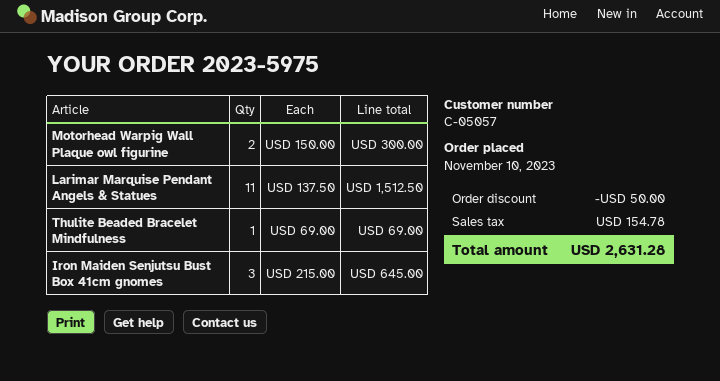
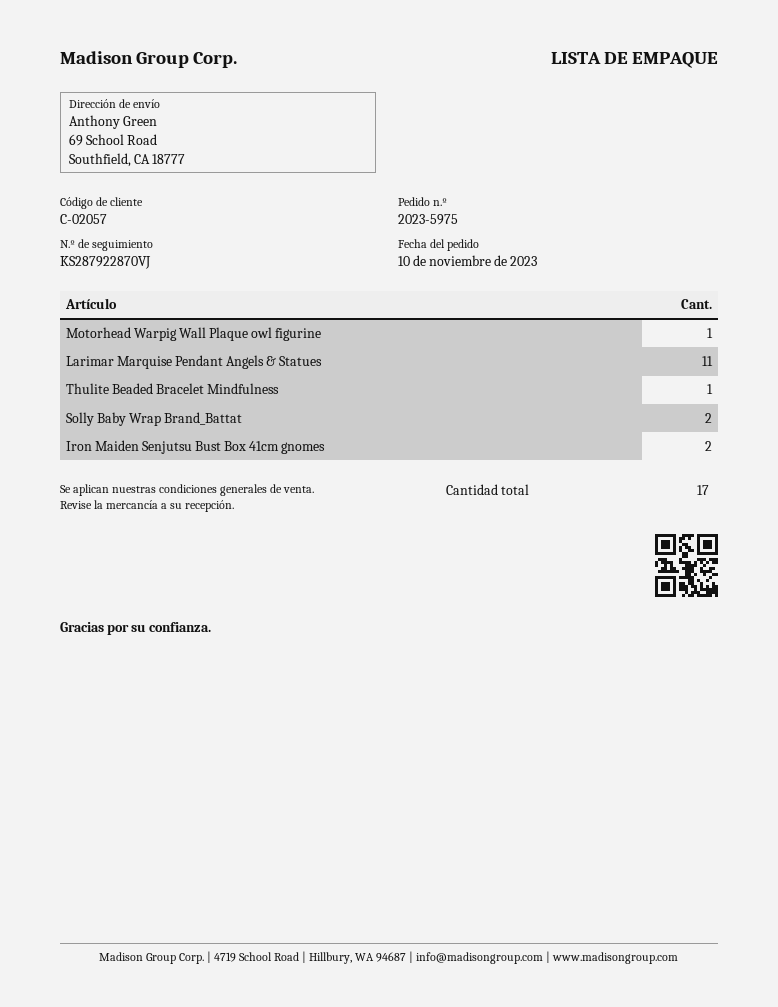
customer number: C-05057 -> C-02057
Motorhead Warpig Wall Plaque owl figurine: 2 -> 1
Iron Maiden Senjutsu Bust Box 41cm gnomes: 3 -> 2
Solly Baby Wrap Brand_Battat: none -> 2

